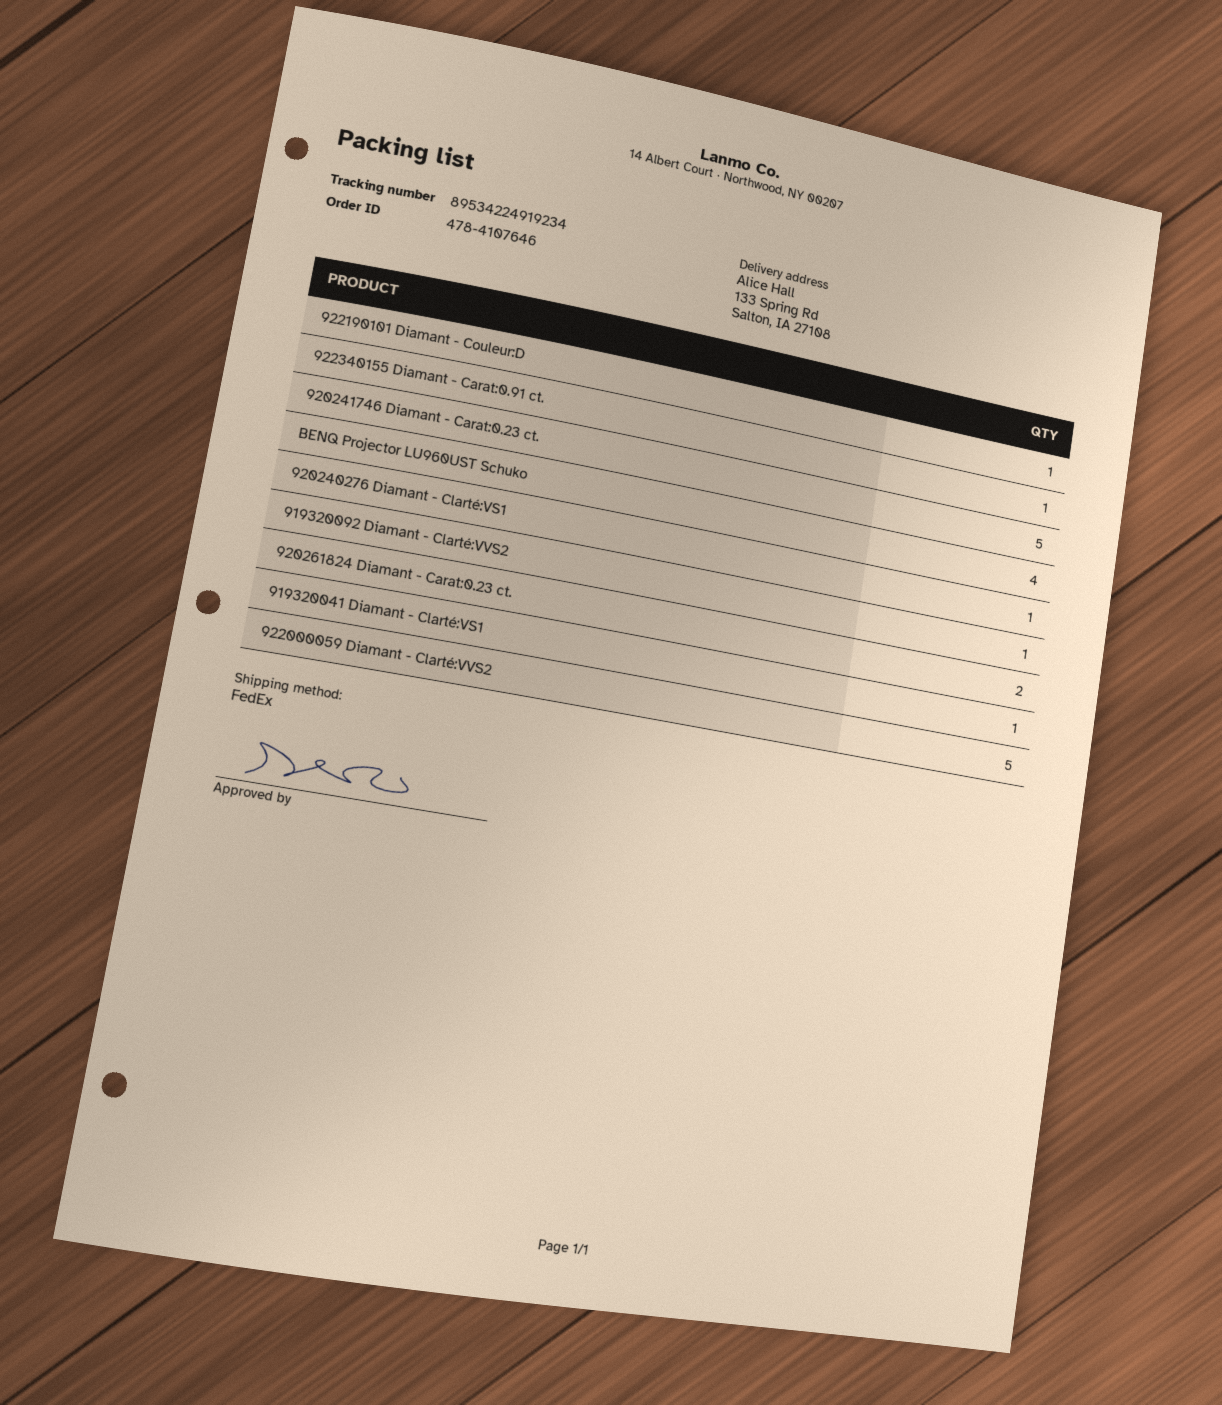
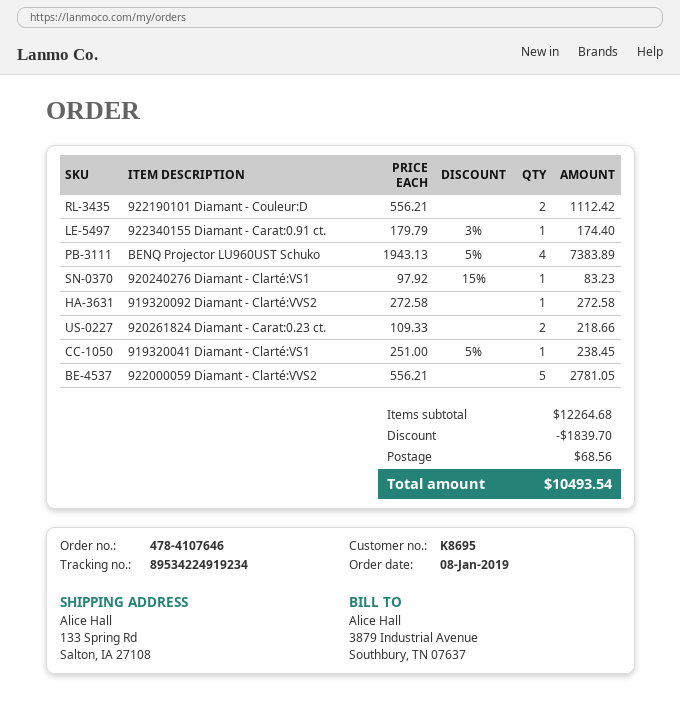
922190101 Diamant - Couleur:D: 1 -> 2
920241746 Diamant - Carat:0.23 ct.: 5 -> none

